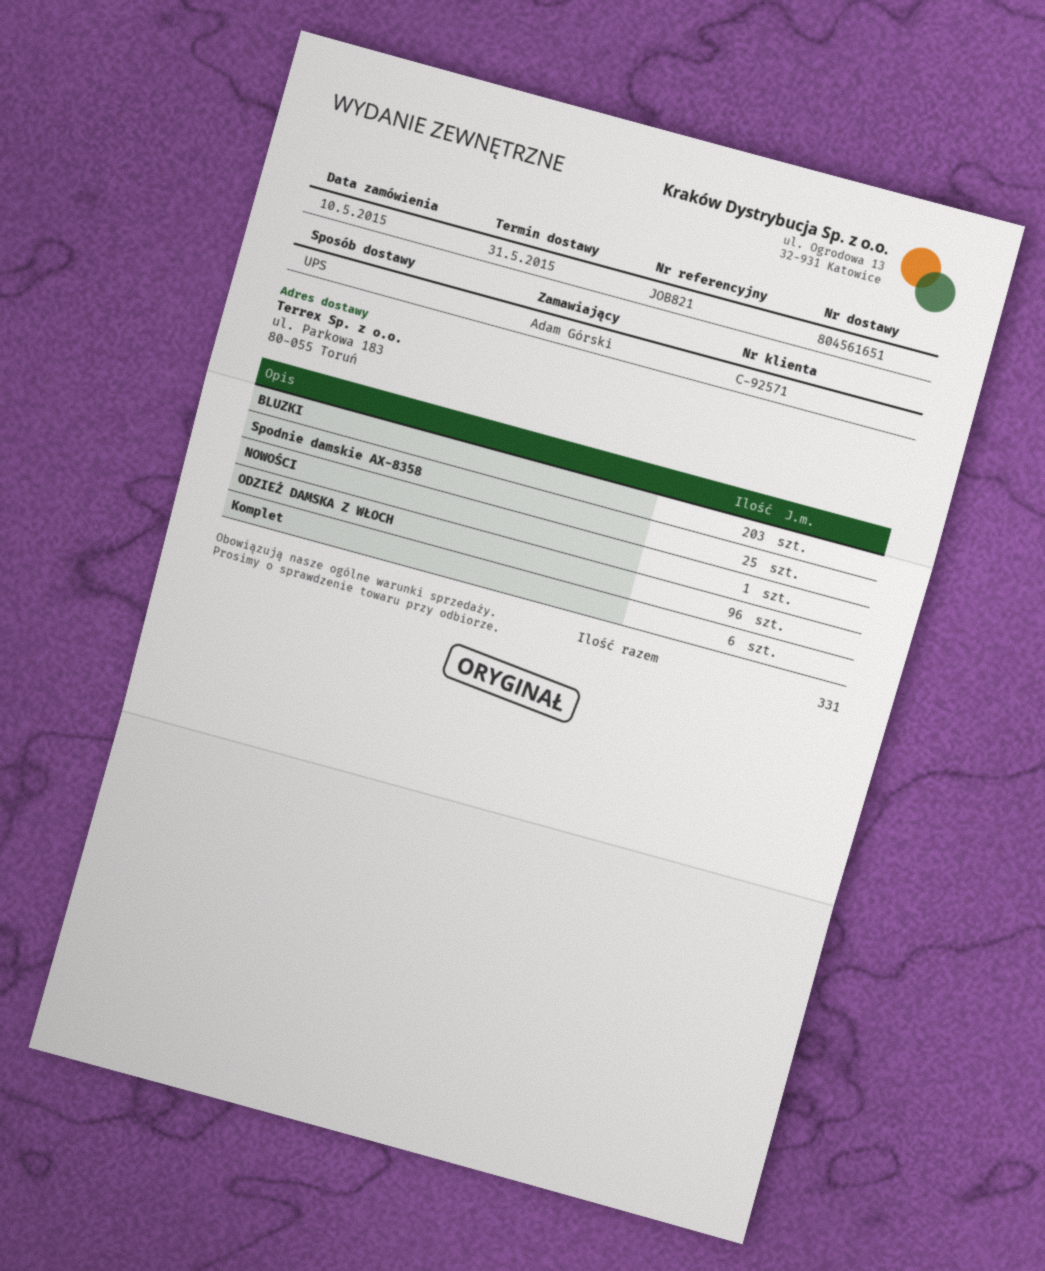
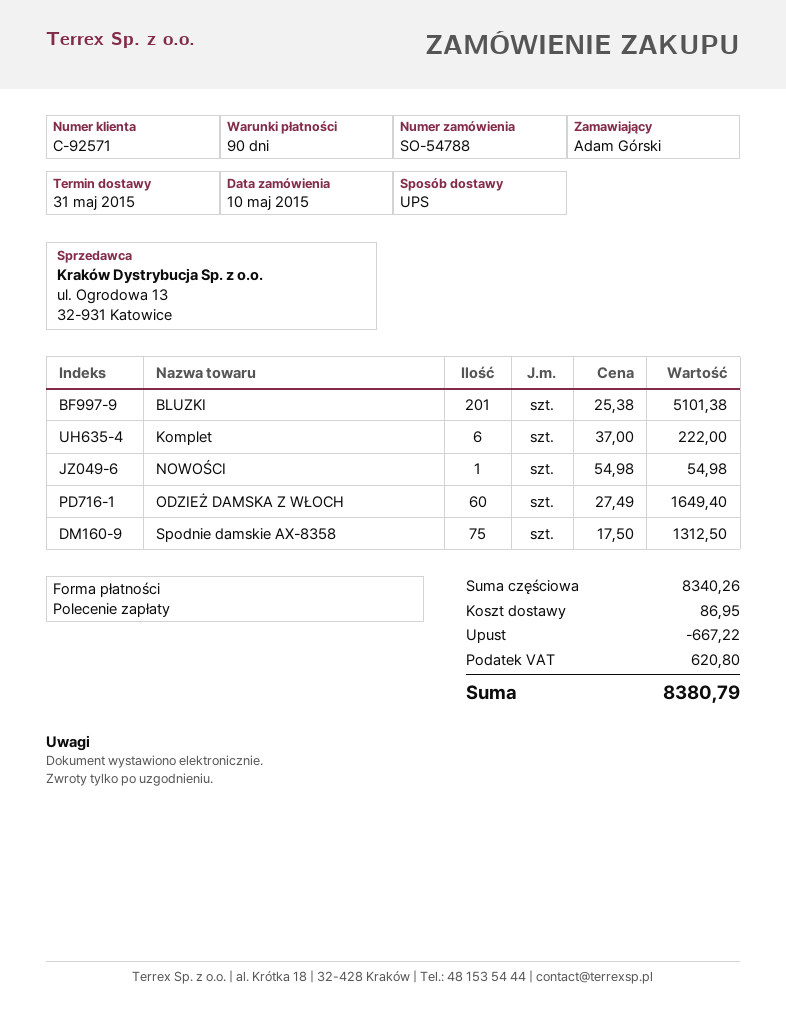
BLUZKI: 203 -> 201
Spodnie damskie AX-8358: 25 -> 75
ODZIEŻ DAMSKA Z WŁOCH: 96 -> 60

